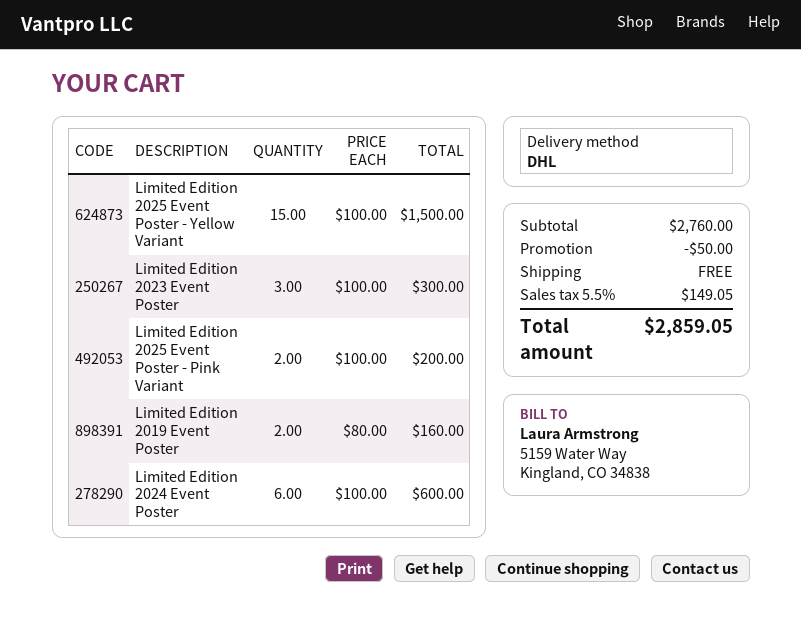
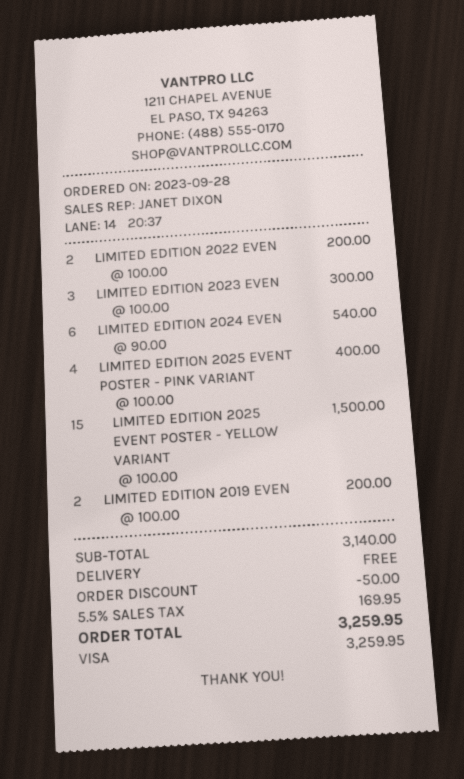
Limited Edition 2025 Event Poster - Pink Variant: 2 x 100.00 = 200.00 -> 4 x 100.00 = 400.00
Limited Edition 2019 Event Poster: 2 x 80.00 = 160.00 -> 2 x 100.00 = 200.00
Limited Edition 2024 Event Poster: 6 x 100.00 = 600.00 -> 6 x 90.00 = 540.00
LIMITED EDITION 2022 EVEN: none -> 2 x 100.00 = 200.00
subtotal: 2760.00 -> 3140.00
tax: 5.5% = 149.05 -> 5.5% = 169.95
total: 2859.05 -> 3259.95

